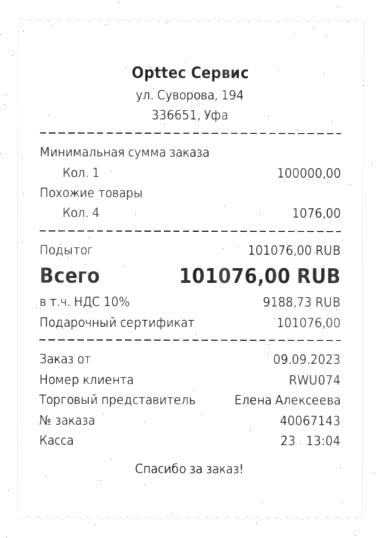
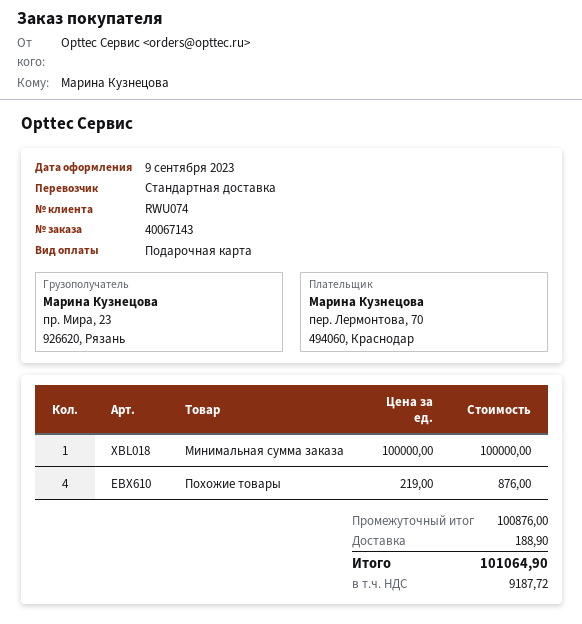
Похожие товары: 4 for 1076.00 -> 4 for 876.00
subtotal: 101076.00 -> 100876.00
shipping: none -> 188.90
tax: 9188.73 -> 9187.72
total: 101076.00 -> 101064.90

